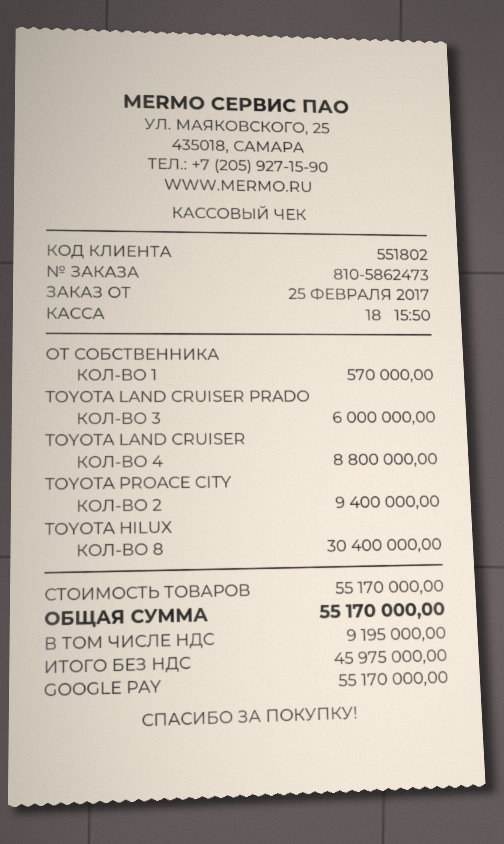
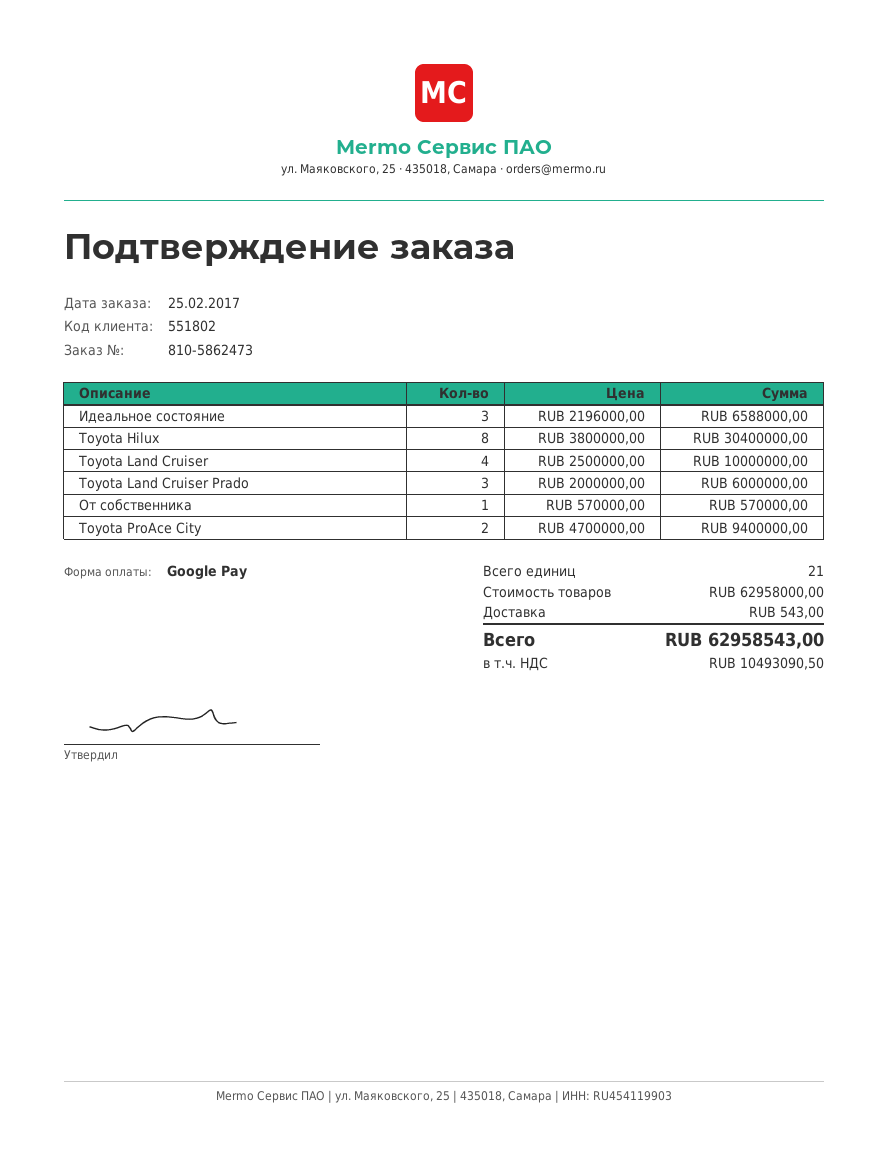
TOYOTA LAND CRUISER: 4 for 8800000.00 -> 4 for 10000000.00
Идеальное состояние: none -> 3 for 6588000.00
subtotal: 55170000.00 -> 62958000.00
shipping: none -> 543.00
tax: 9195000.00 -> 10493090.50
total: 55170000.00 -> 62958543.00

